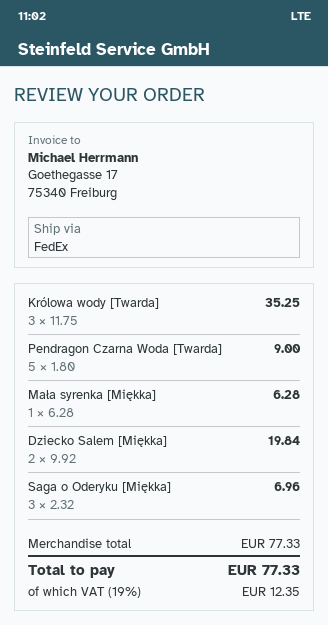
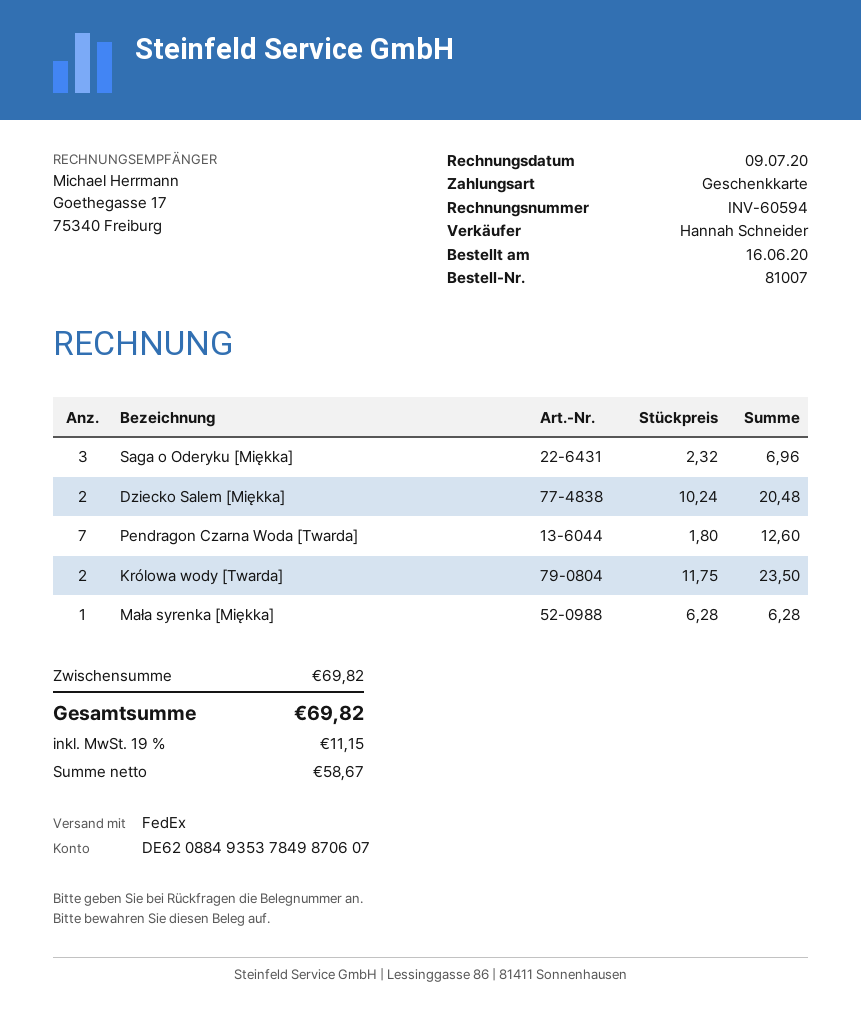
Królowa wody [Twarda]: 3 x 11.75 = 35.25 -> 2 x 11.75 = 23.50
Pendragon Czarna Woda [Twarda]: 5 x 1.80 = 9.00 -> 7 x 1.80 = 12.60
Dziecko Salem [Miękka]: 2 x 9.92 = 19.84 -> 2 x 10.24 = 20.48
subtotal: 77.33 -> 69.82
tax: 19% = 12.35 -> 19% = 11.15
total: 77.33 -> 69.82

